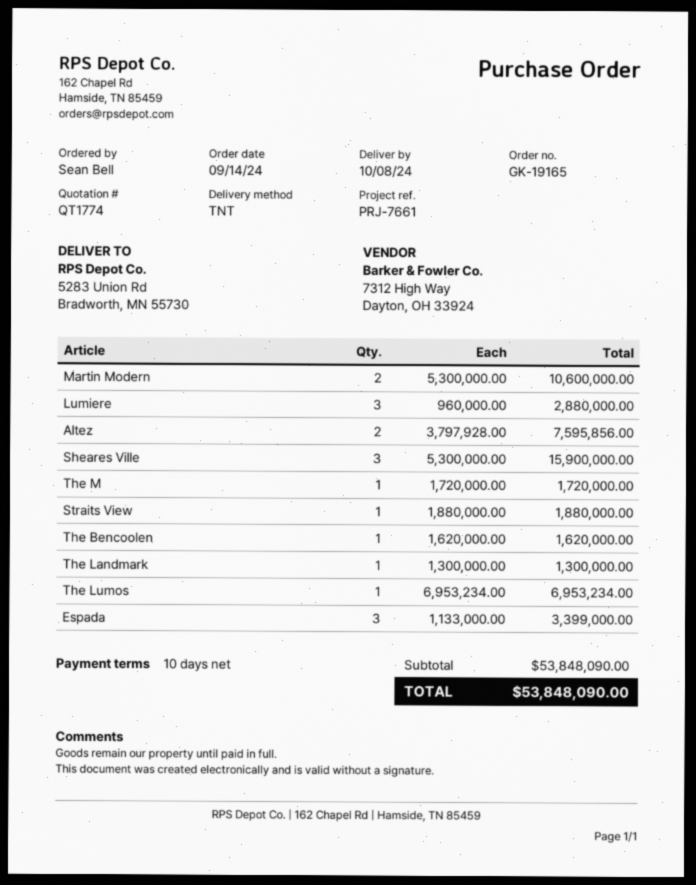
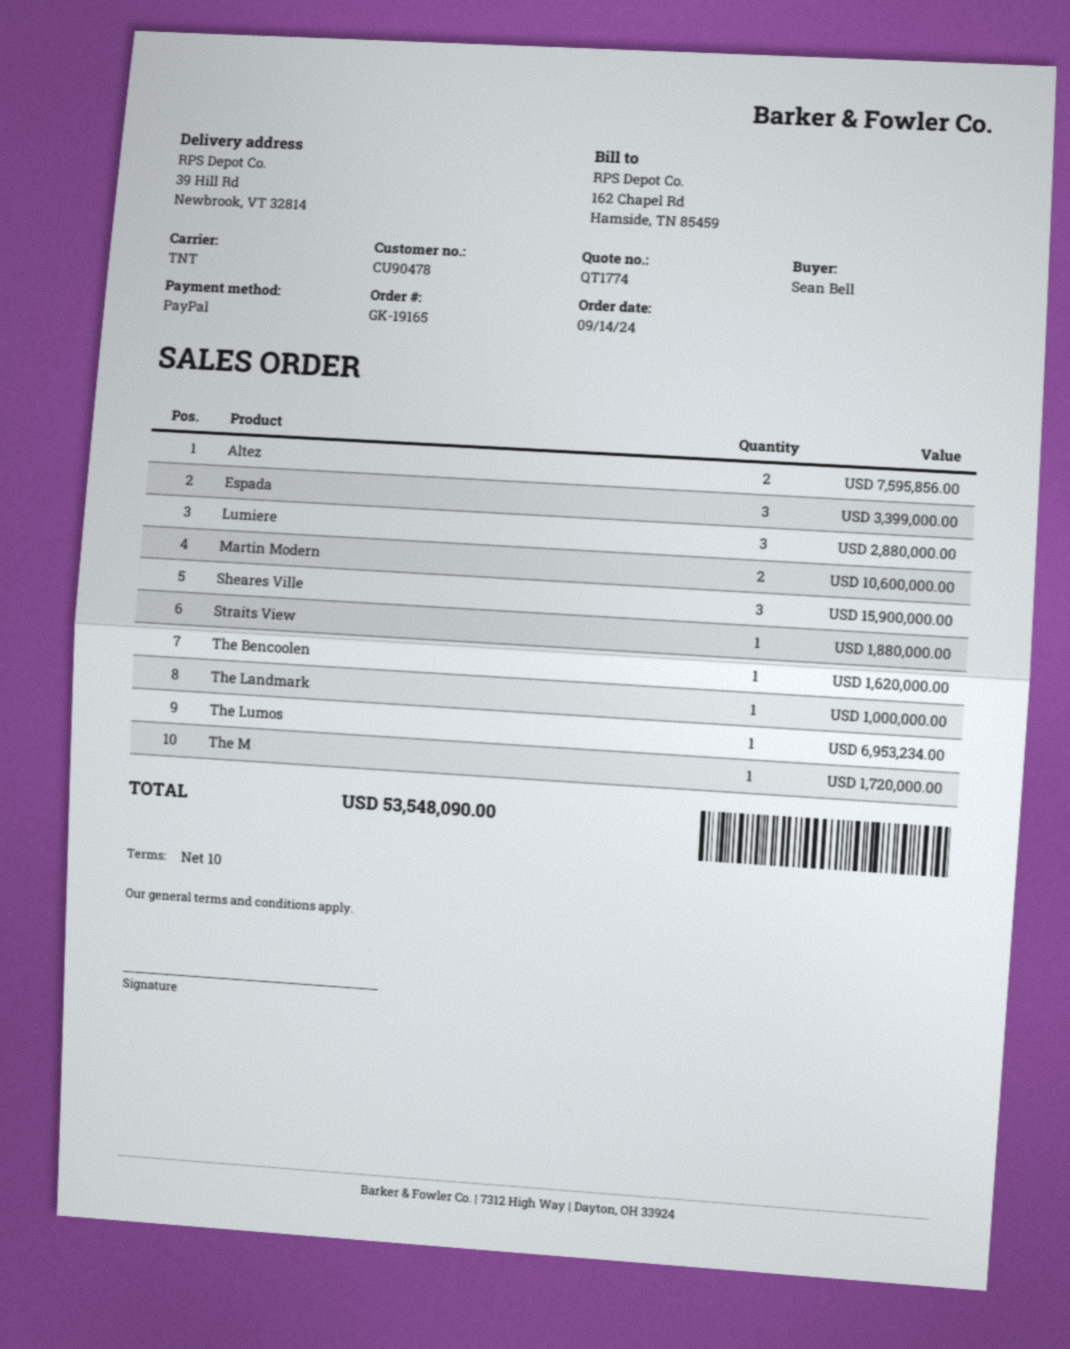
ship to: 5283 Union Rd, Bradworth, MN 55730 -> 39 Hill Rd, Newbrook, VT 32814
The Landmark: 1 for 1300000.00 -> 1 for 1000000.00
total: 53848090.00 -> 53548090.00

